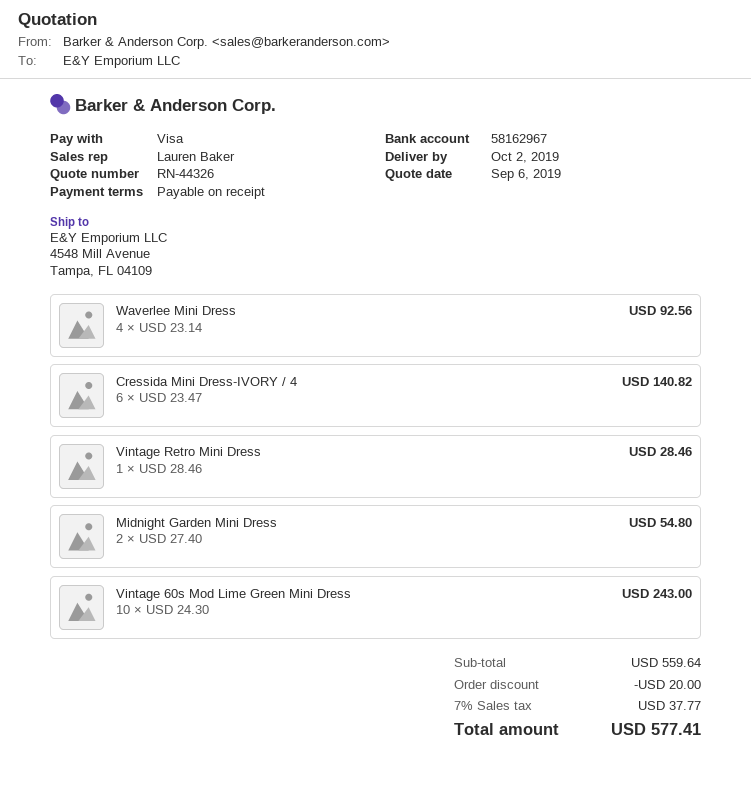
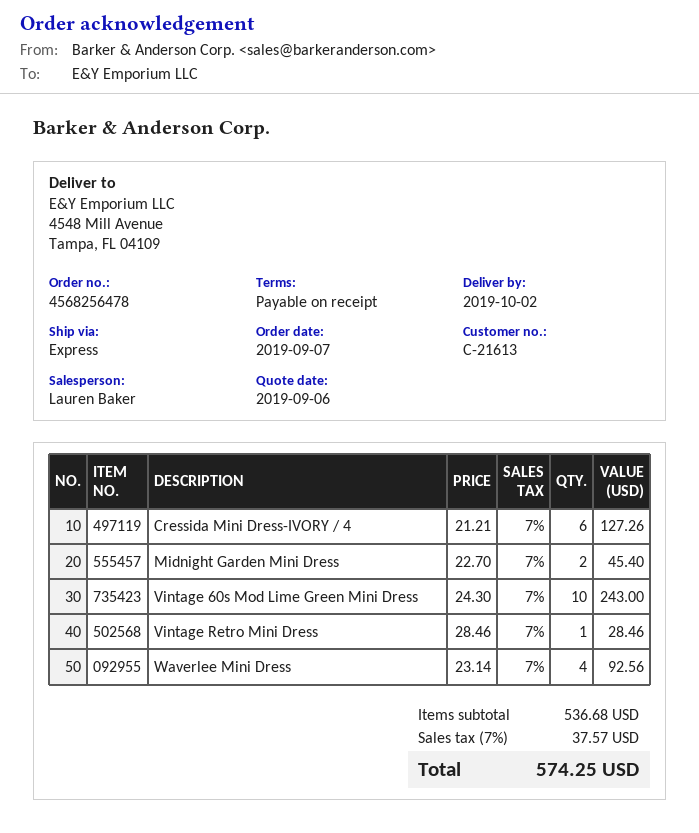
Cressida Mini Dress-IVORY / 4: 6 x 23.47 = 140.82 -> 6 x 21.21 = 127.26
Midnight Garden Mini Dress: 2 x 27.40 = 54.80 -> 2 x 22.70 = 45.40
subtotal: 559.64 -> 536.68
discount: 20.00 -> none
tax: 7% = 37.77 -> 7% = 37.57
total: 577.41 -> 574.25

